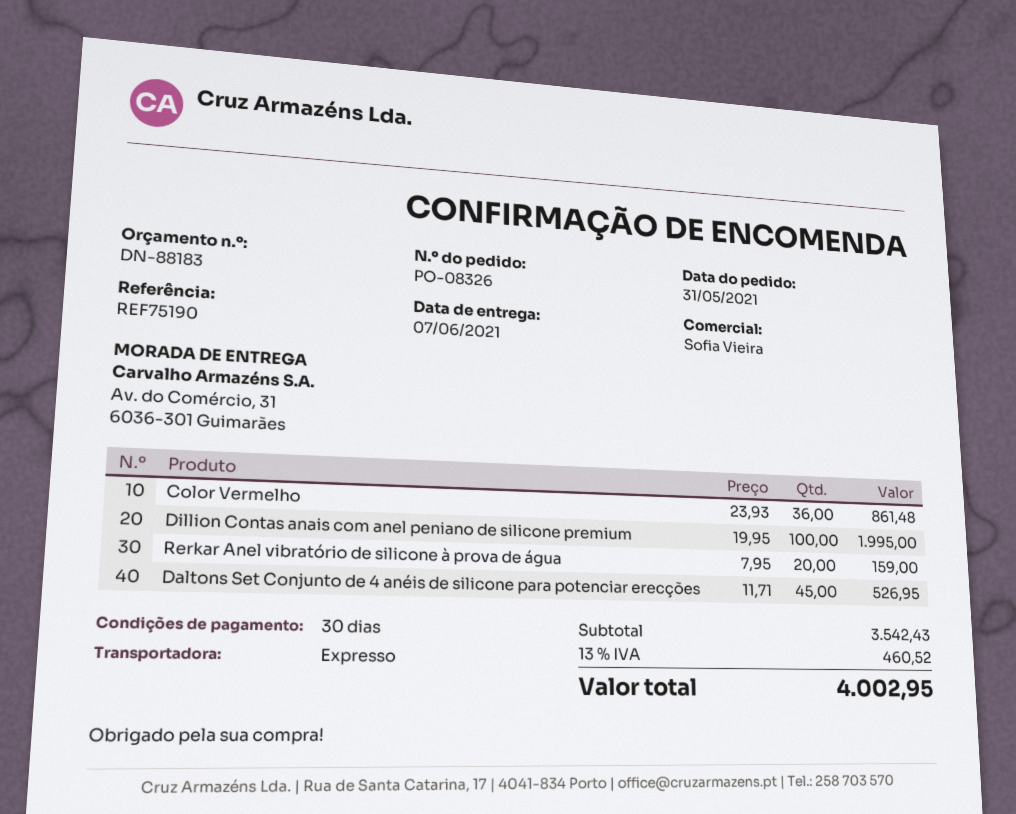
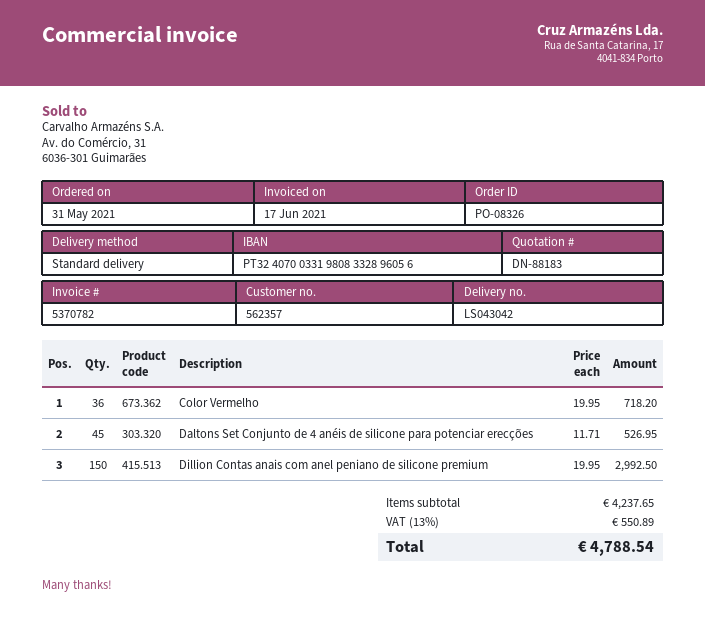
shipping method: express -> standard
Color Vermelho: 36 x 23.93 = 861.48 -> 36 x 19.95 = 718.20
Dillion Contas anais com anel peniano de silicone premium: 100 x 19.95 = 1995.00 -> 150 x 19.95 = 2992.50
Rerkar Anel vibratório de silicone à prova de água: 20 x 7.95 = 159.00 -> none
subtotal: 3542.43 -> 4237.65
tax: 13% = 460.52 -> 13% = 550.89
total: 4002.95 -> 4788.54

